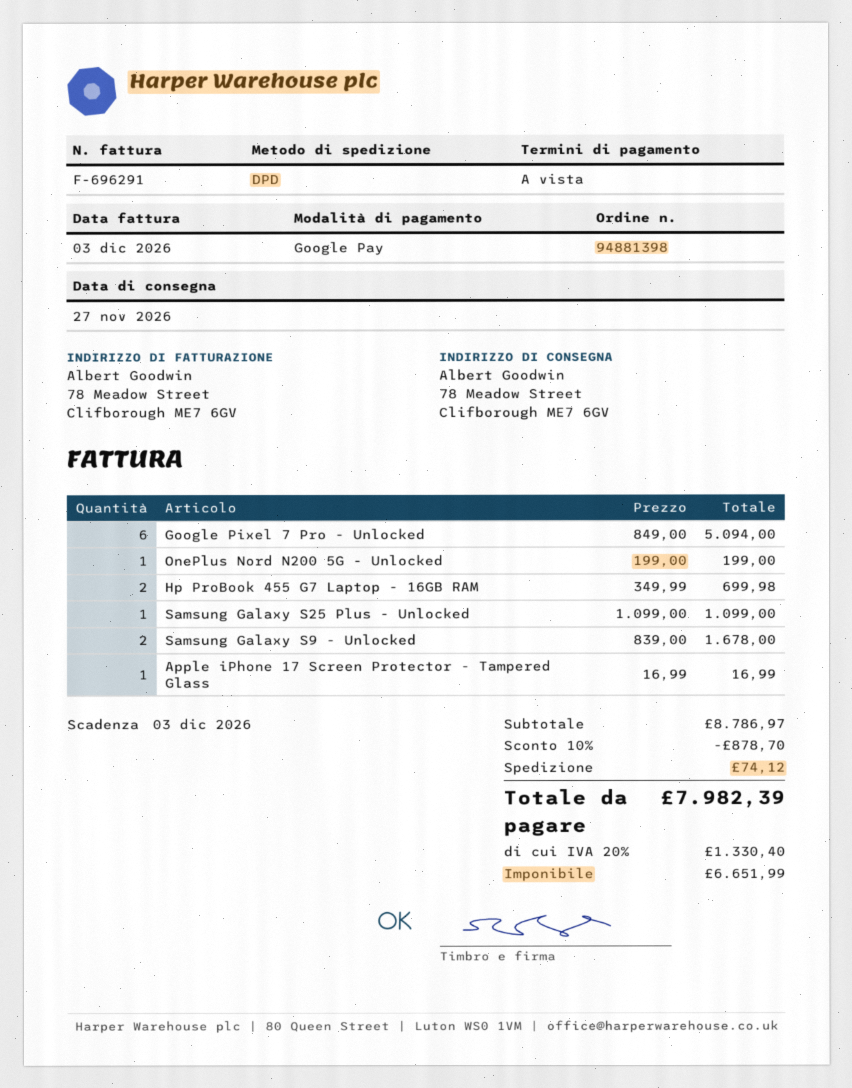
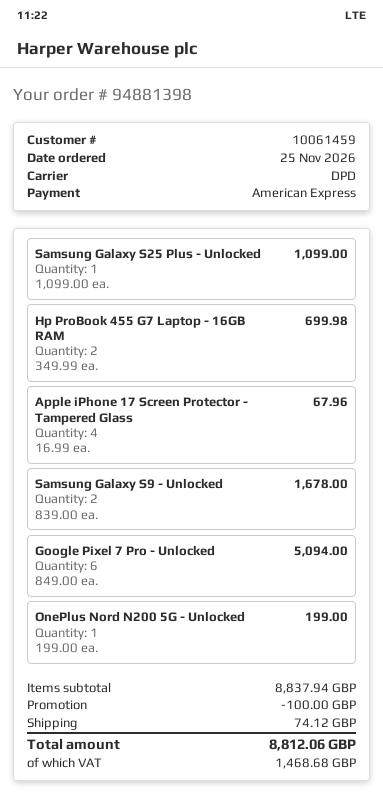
payment method: Google Pay -> American Express
Apple iPhone 17 Screen Protector - Tampered Glass: 1 x 16.99 = 16.99 -> 4 x 16.99 = 67.96
subtotal: 8786.97 -> 8837.94
discount: 878.70 -> 100.00
tax: 1330.40 -> 1468.68
total: 7982.39 -> 8812.06

